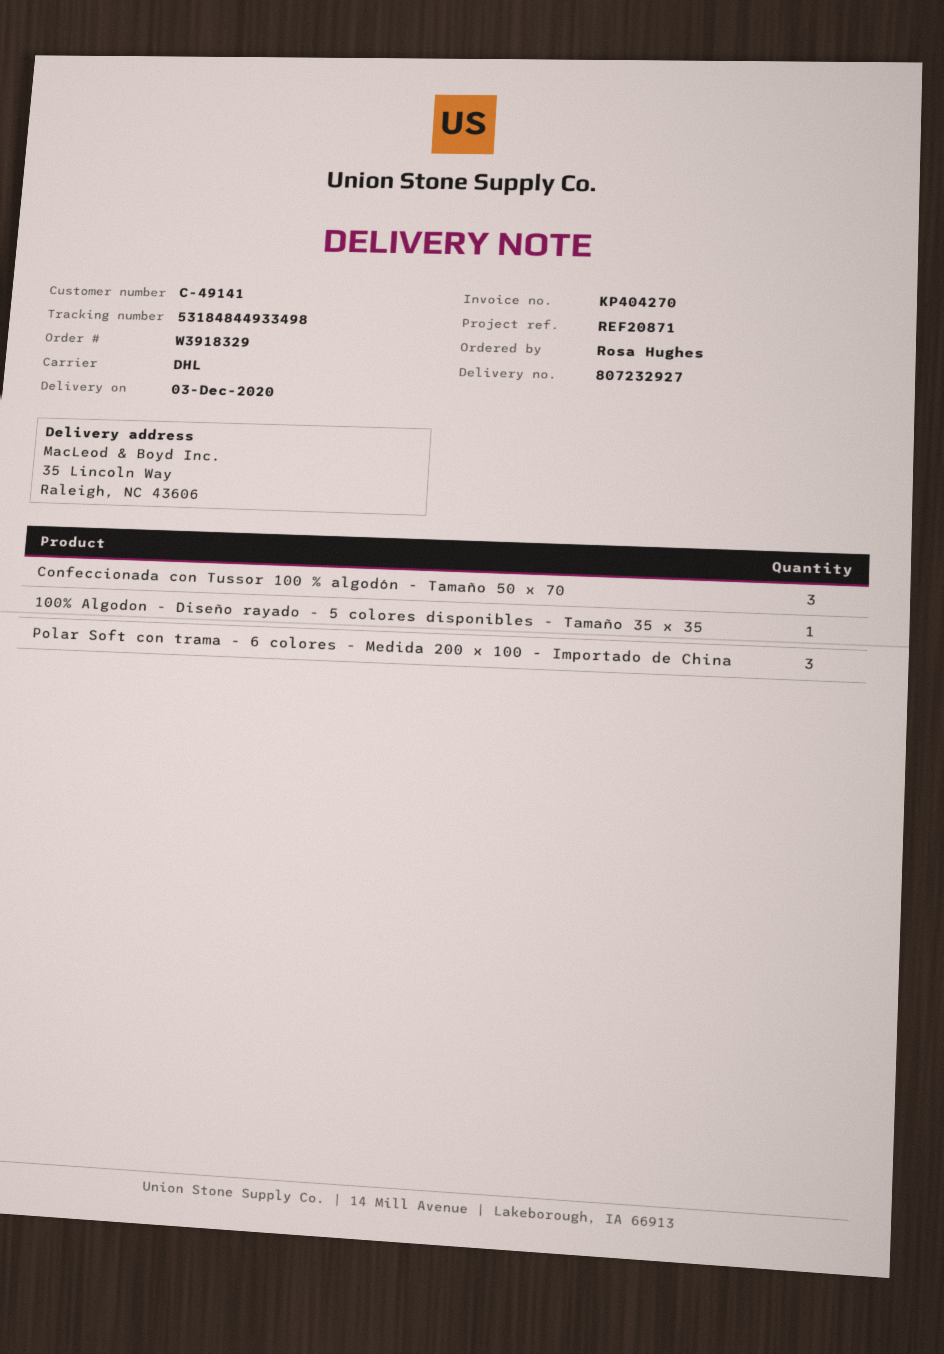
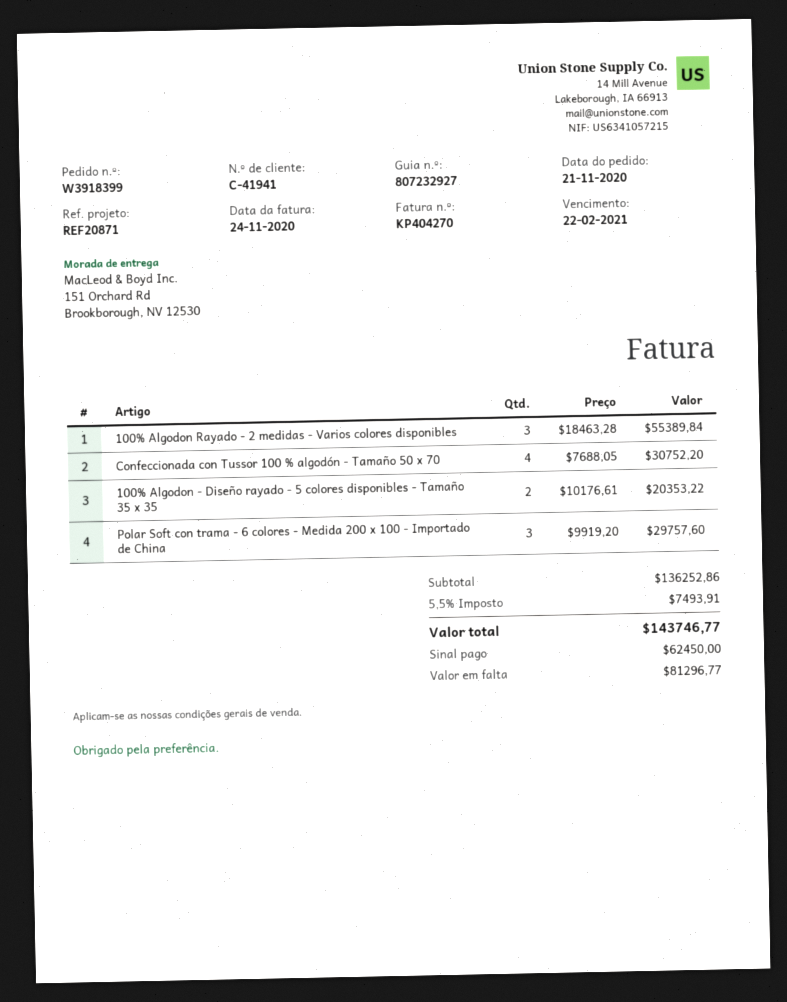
order number: W3918329 -> W3918399
customer number: C-49141 -> C-41941
ship to: 35 Lincoln Way, Raleigh, NC 43606 -> 151 Orchard Rd, Brookborough, NV 12530
Confeccionada con Tussor 100 % algodón - Tamaño 50 x 70: 3 -> 4
100% Algodon - Diseño rayado - 5 colores disponibles - Tamaño 35 x 35: 1 -> 2
100% Algodon Rayado - 2 medidas - Varios colores disponibles: none -> 3

